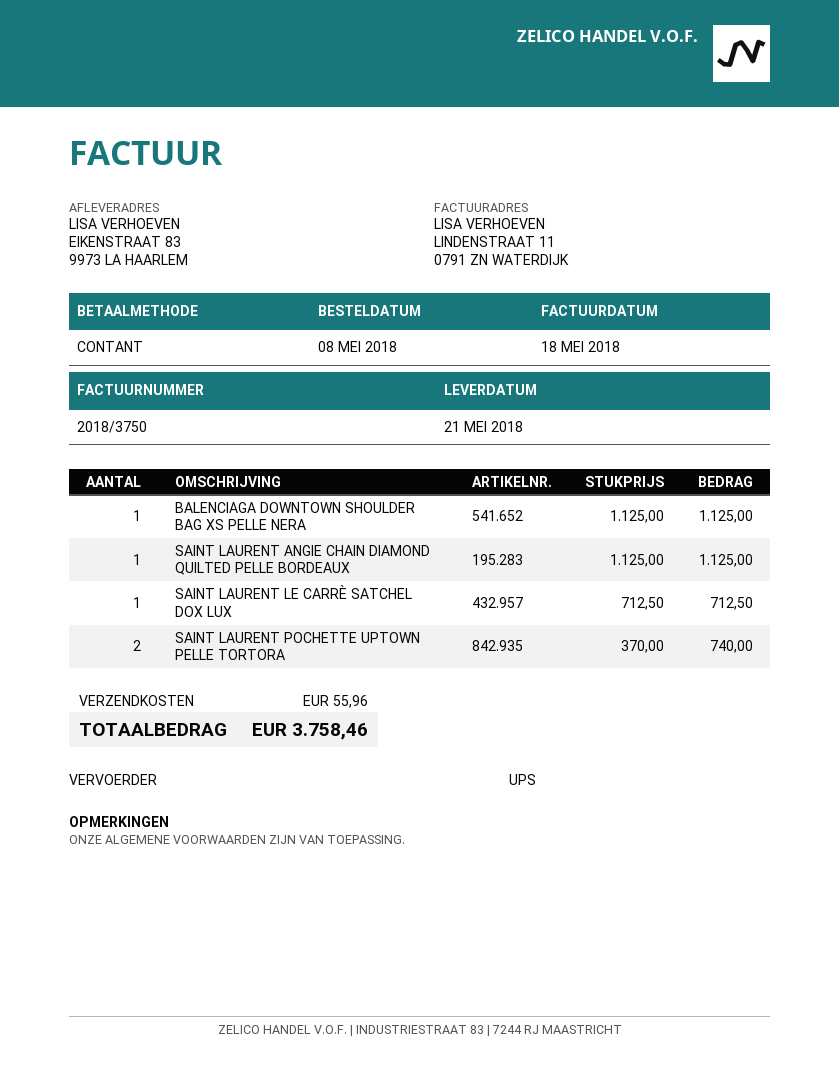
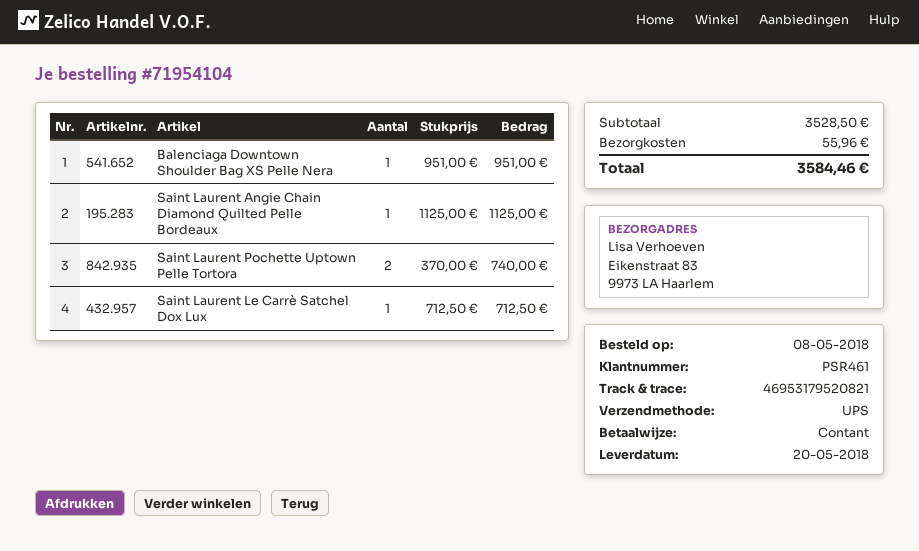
delivery date: 2018-05-21 -> 2018-05-20
BALENCIAGA DOWNTOWN SHOULDER BAG XS PELLE NERA: 1 x 1125.00 = 1125.00 -> 1 x 951.00 = 951.00
total: 3758.46 -> 3584.46

